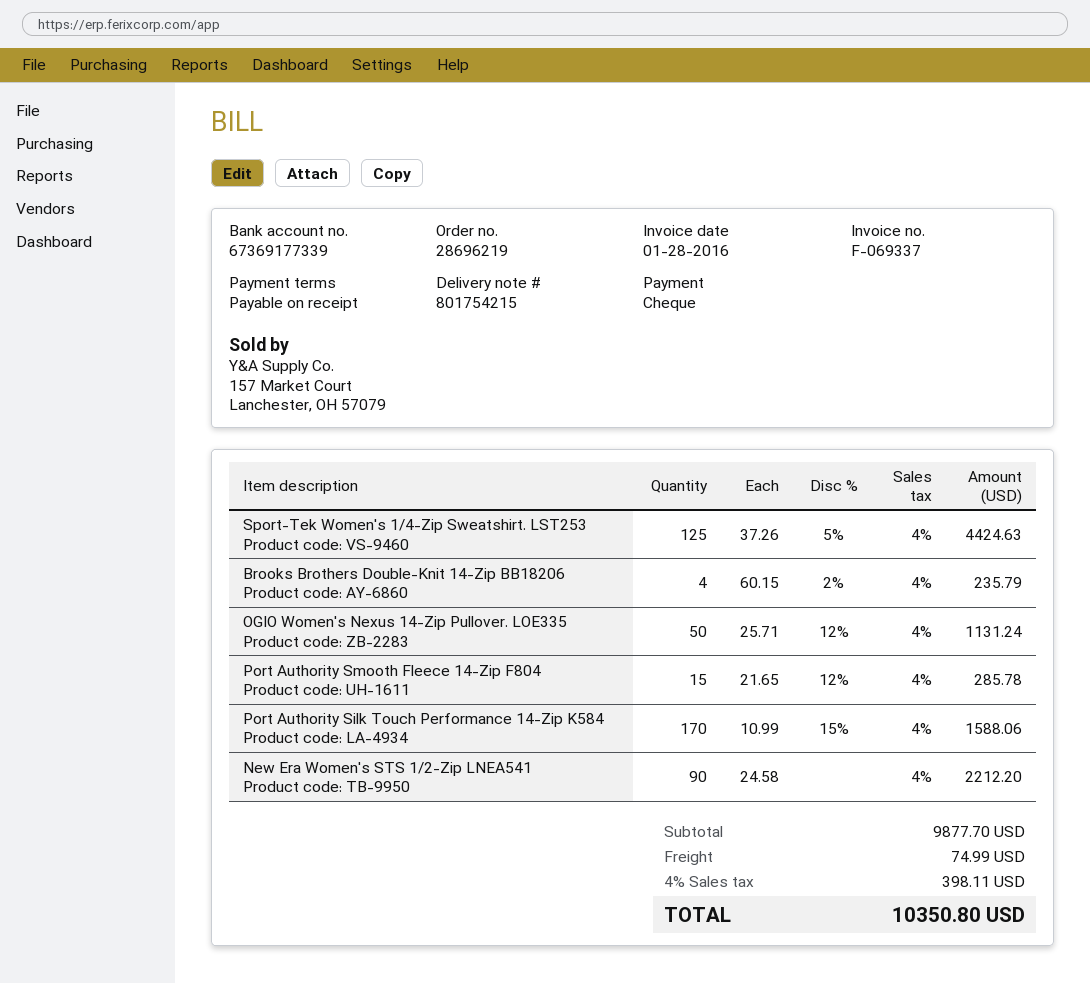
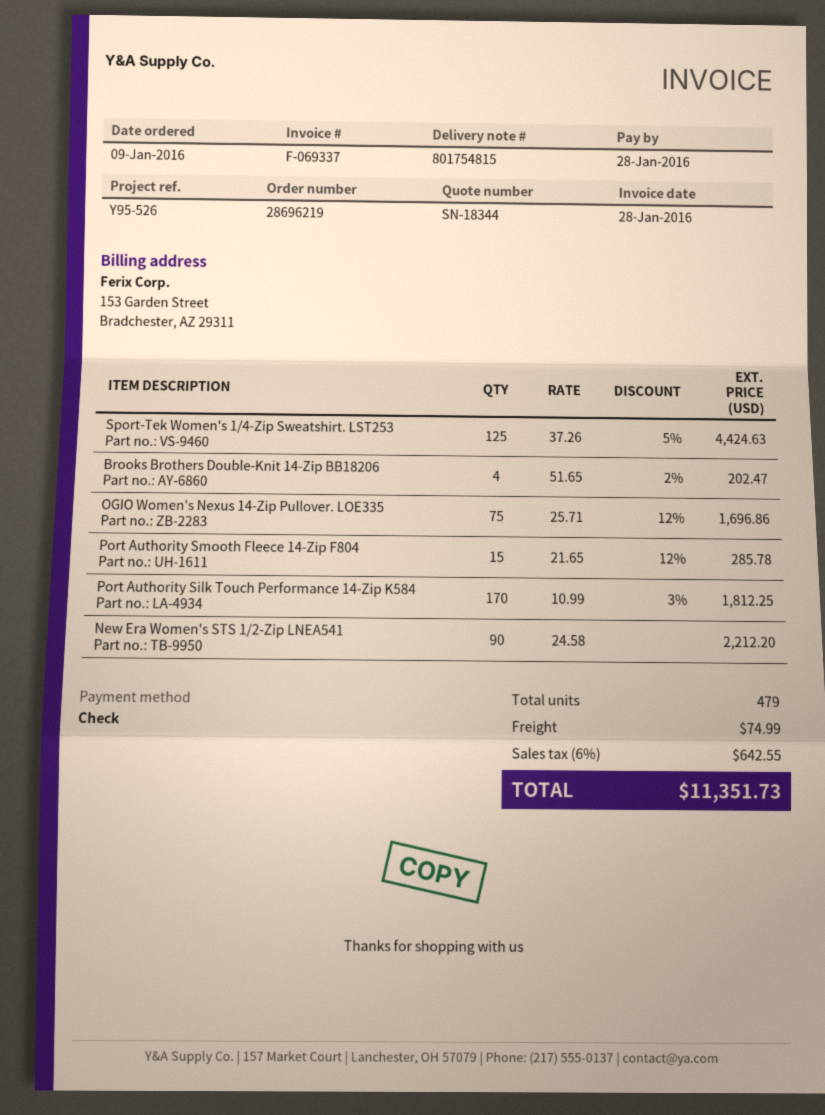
delivery note number: 801754215 -> 801754815
Brooks Brothers Double-Knit 14-Zip BB18206: 4 x 60.15 - 2% = 235.79 -> 4 x 51.65 - 2% = 202.47
OGIO Women's Nexus 14-Zip Pullover. LOE335: 50 x 25.71 - 12% = 1131.24 -> 75 x 25.71 - 12% = 1696.86
Port Authority Silk Touch Performance 14-Zip K584: 170 x 10.99 - 15% = 1588.06 -> 170 x 10.99 - 3% = 1812.25
tax: 4% = 398.11 -> 6% = 642.55
total: 10350.80 -> 11351.73

